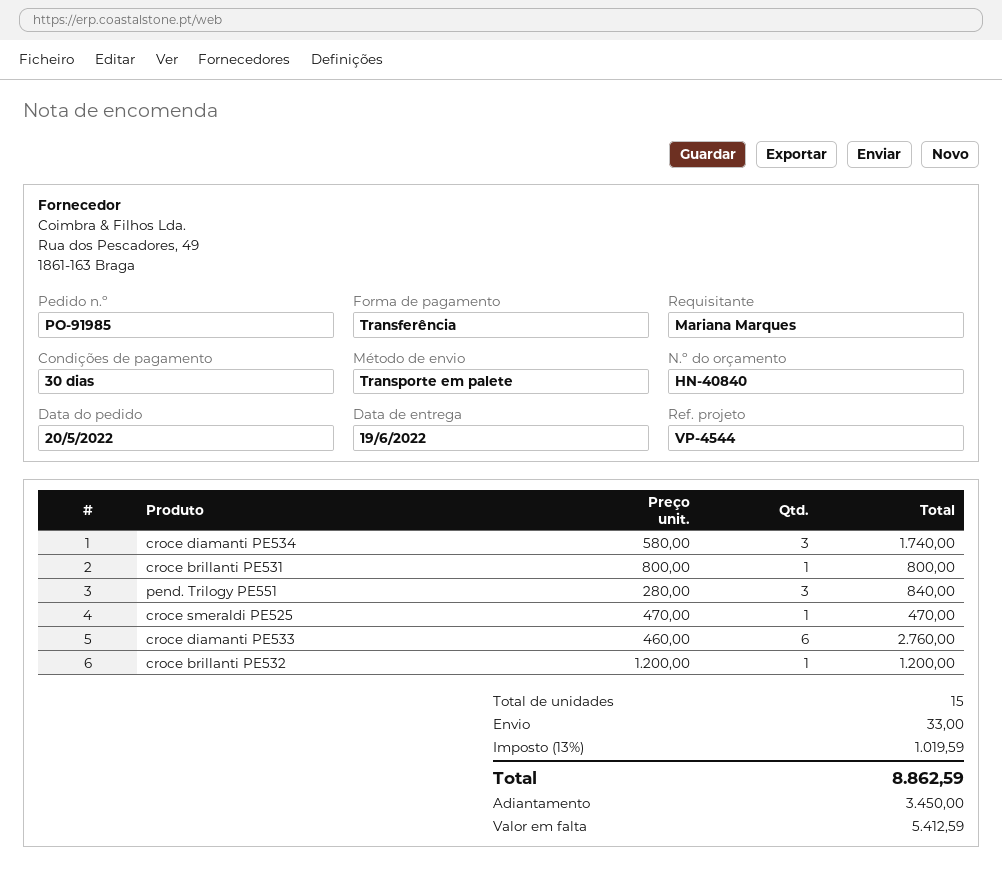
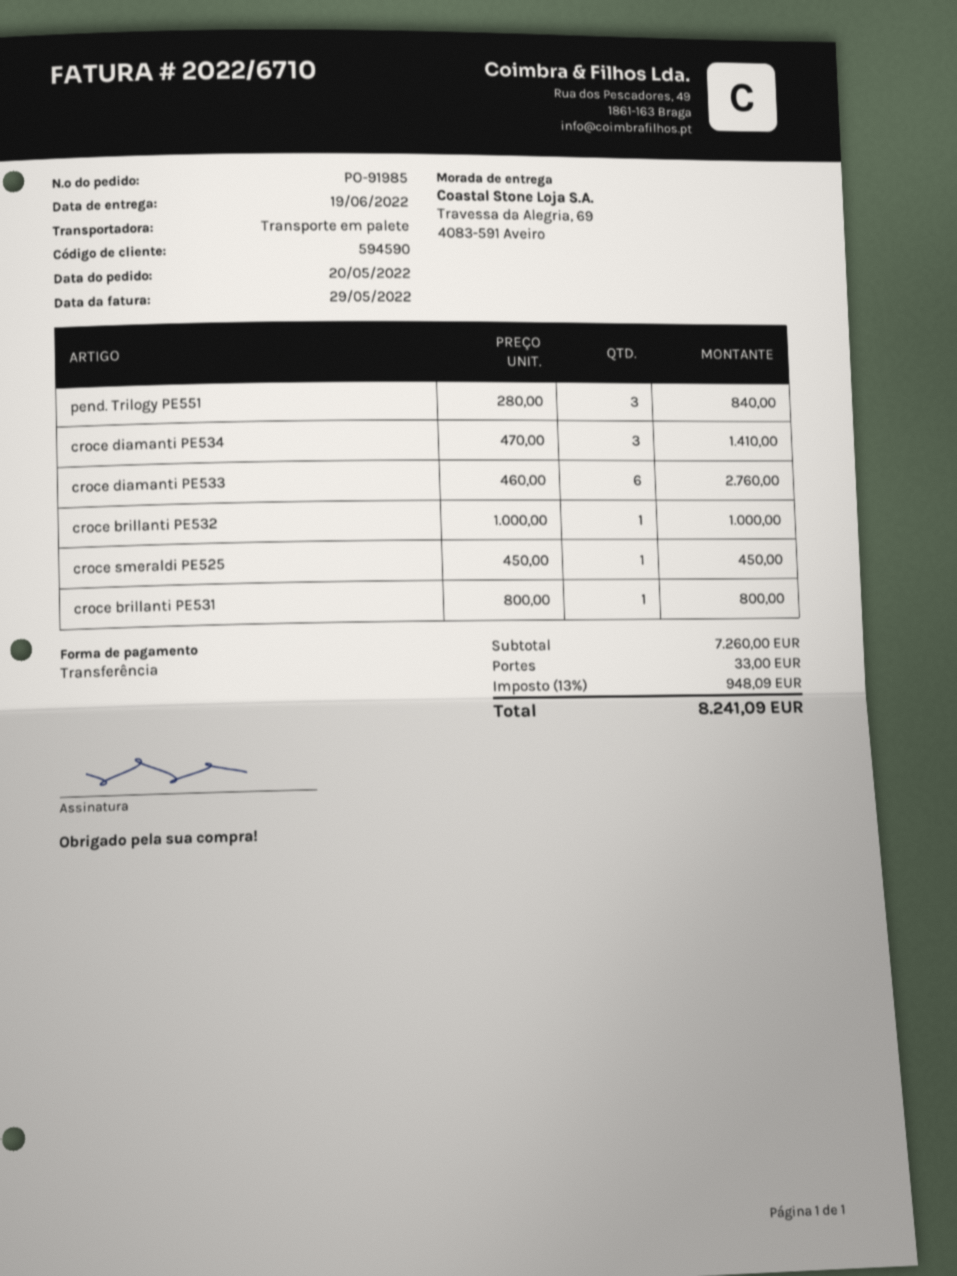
croce diamanti PE534: 3 x 580.00 = 1740.00 -> 3 x 470.00 = 1410.00
croce smeraldi PE525: 1 x 470.00 = 470.00 -> 1 x 450.00 = 450.00
croce brillanti PE532: 1 x 1200.00 = 1200.00 -> 1 x 1000.00 = 1000.00
tax: 13% = 1019.59 -> 13% = 948.09
total: 8862.59 -> 8241.09

